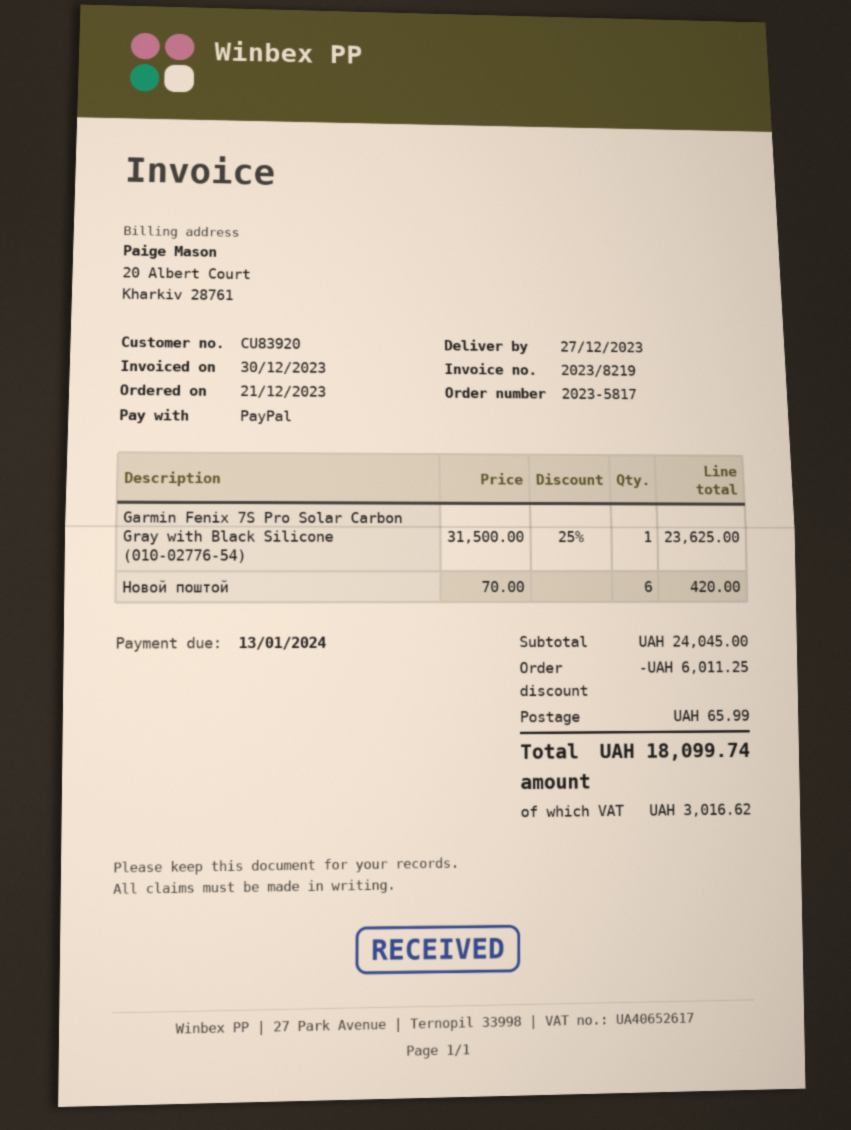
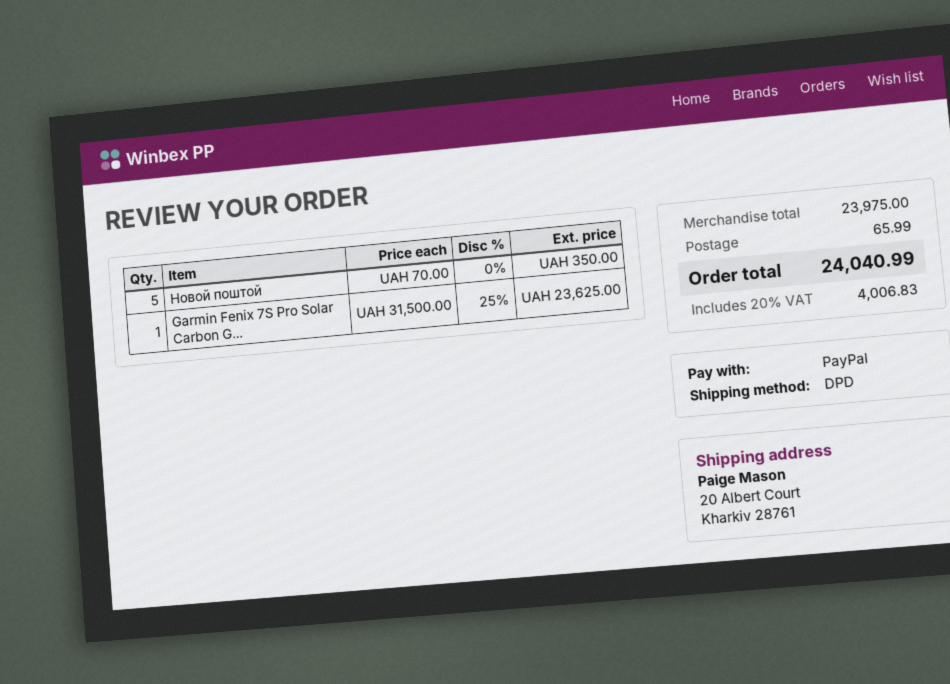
Новой поштой: 6 x 70.00 = 420.00 -> 5 x 70.00 = 350.00
subtotal: 24045.00 -> 23975.00
discount: 6011.25 -> none
tax: 3016.62 -> 4006.83
total: 18099.74 -> 24040.99

